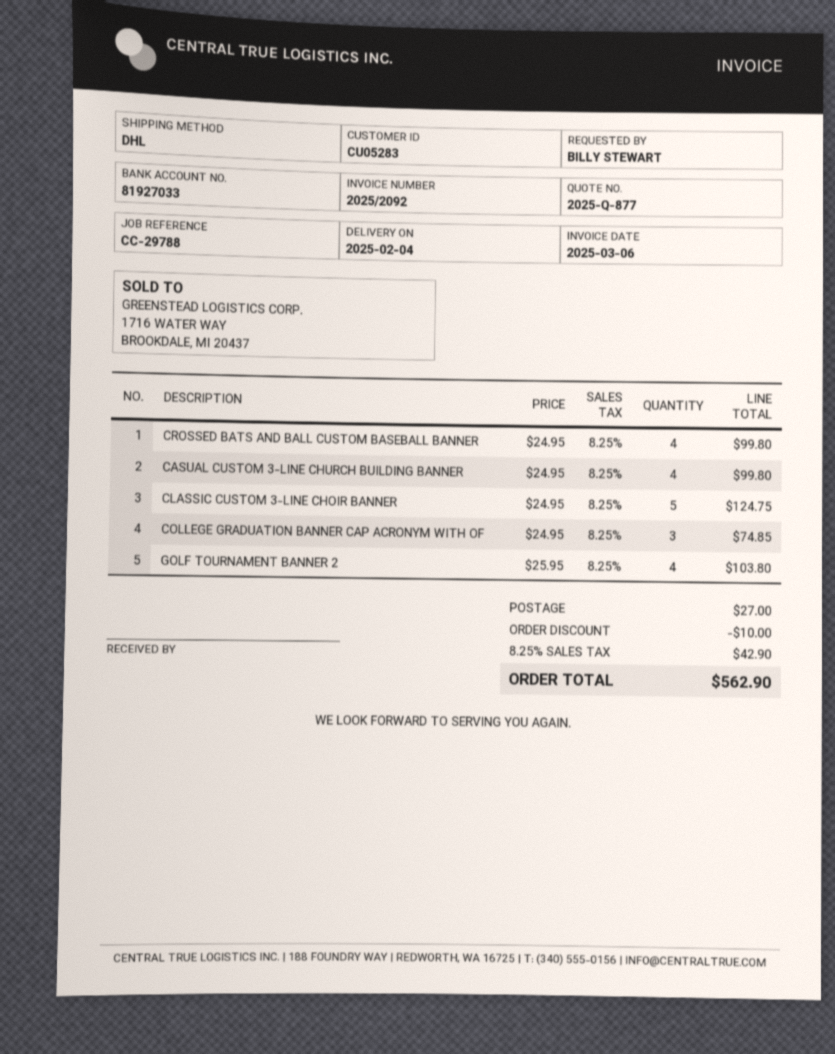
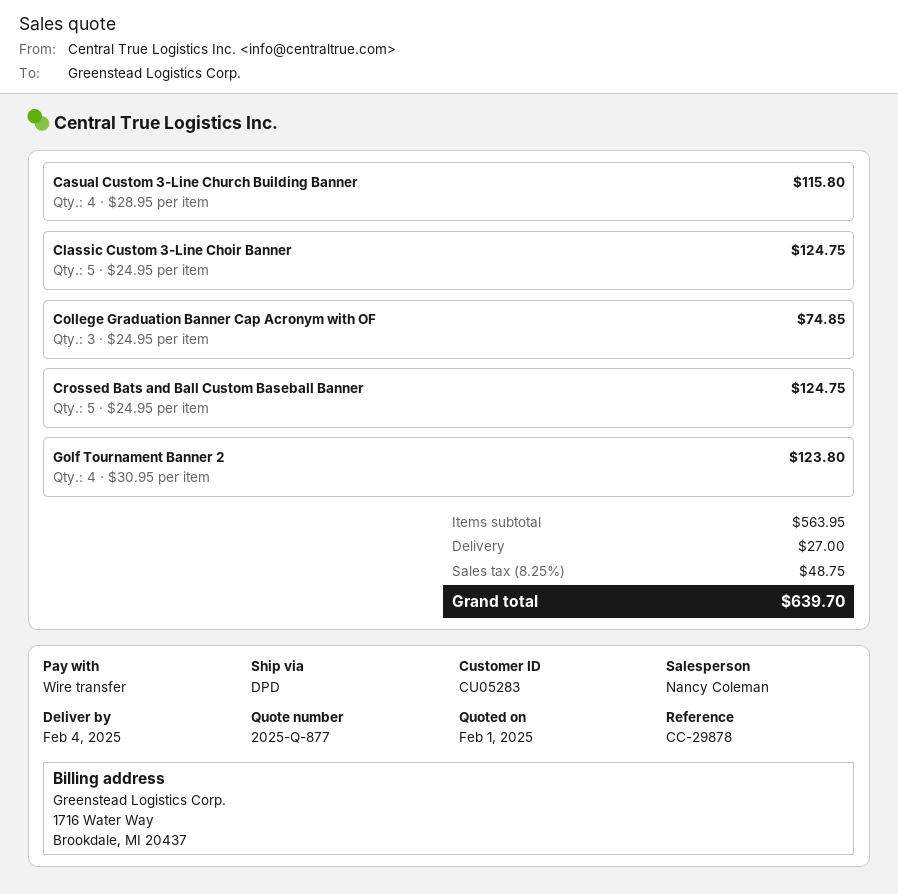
reference: CC-29788 -> CC-29878
shipping method: DHL -> DPD
CROSSED BATS AND BALL CUSTOM BASEBALL BANNER: 4 x 24.95 = 99.80 -> 5 x 24.95 = 124.75
CASUAL CUSTOM 3-LINE CHURCH BUILDING BANNER: 4 x 24.95 = 99.80 -> 4 x 28.95 = 115.80
GOLF TOURNAMENT BANNER 2: 4 x 25.95 = 103.80 -> 4 x 30.95 = 123.80
discount: 10.00 -> none
tax: 8.25% = 42.90 -> 8.25% = 48.75
total: 562.90 -> 639.70

